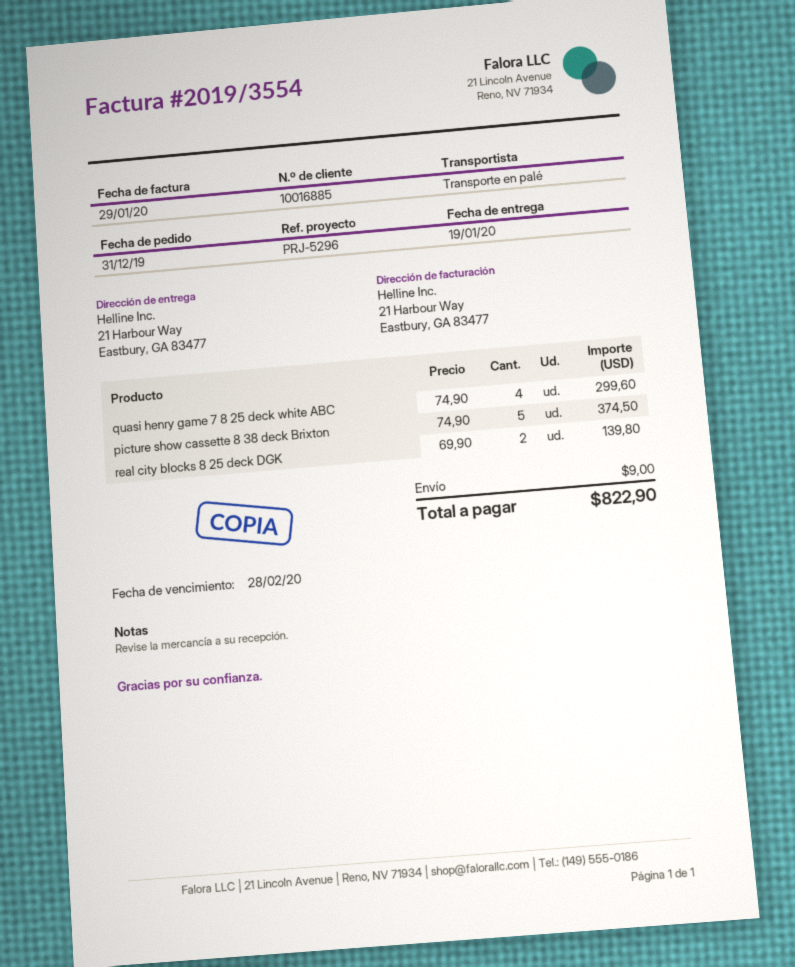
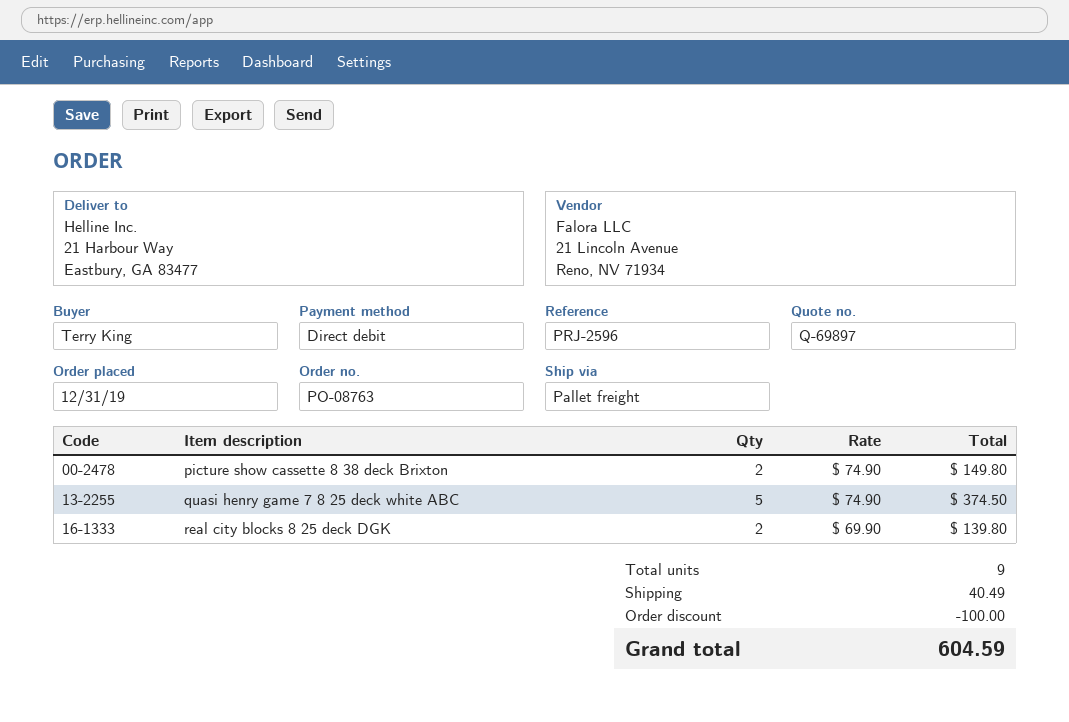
reference: PRJ-5296 -> PRJ-2596
quasi henry game 7 8 25 deck white ABC: 4 x 74.90 = 299.60 -> 5 x 74.90 = 374.50
picture show cassette 8 38 deck Brixton: 5 x 74.90 = 374.50 -> 2 x 74.90 = 149.80
discount: none -> 100.00
shipping: 9.00 -> 40.49
total: 822.90 -> 604.59

